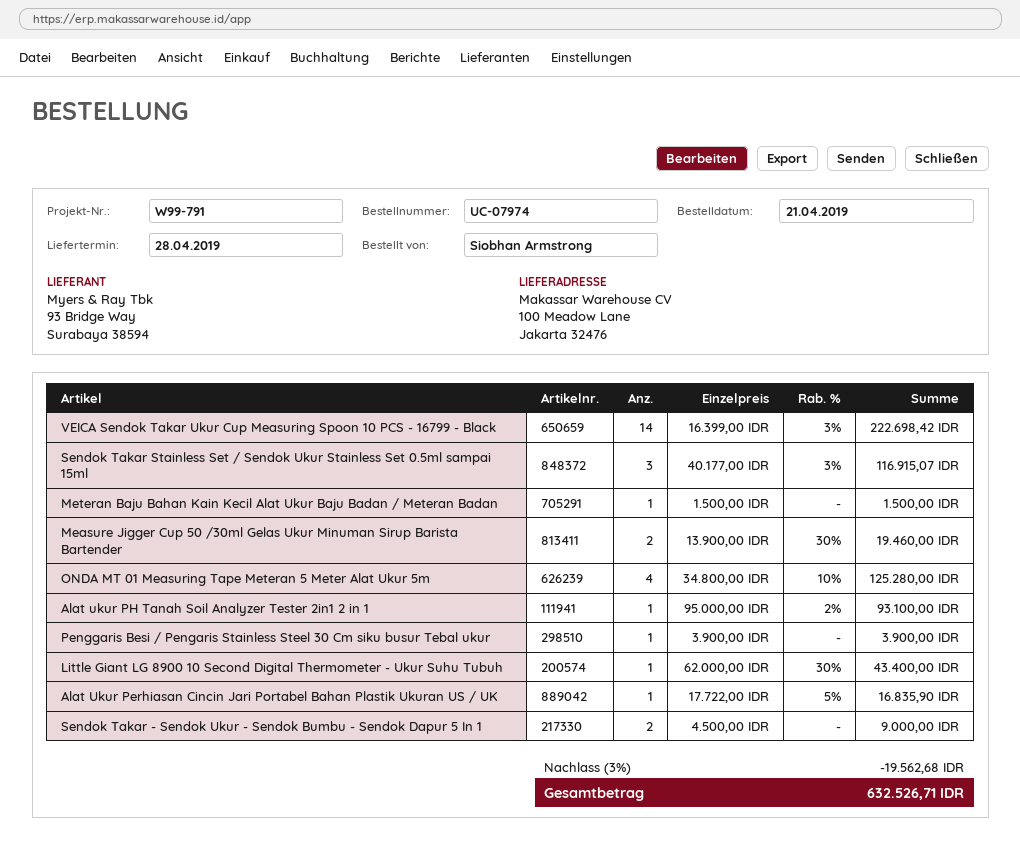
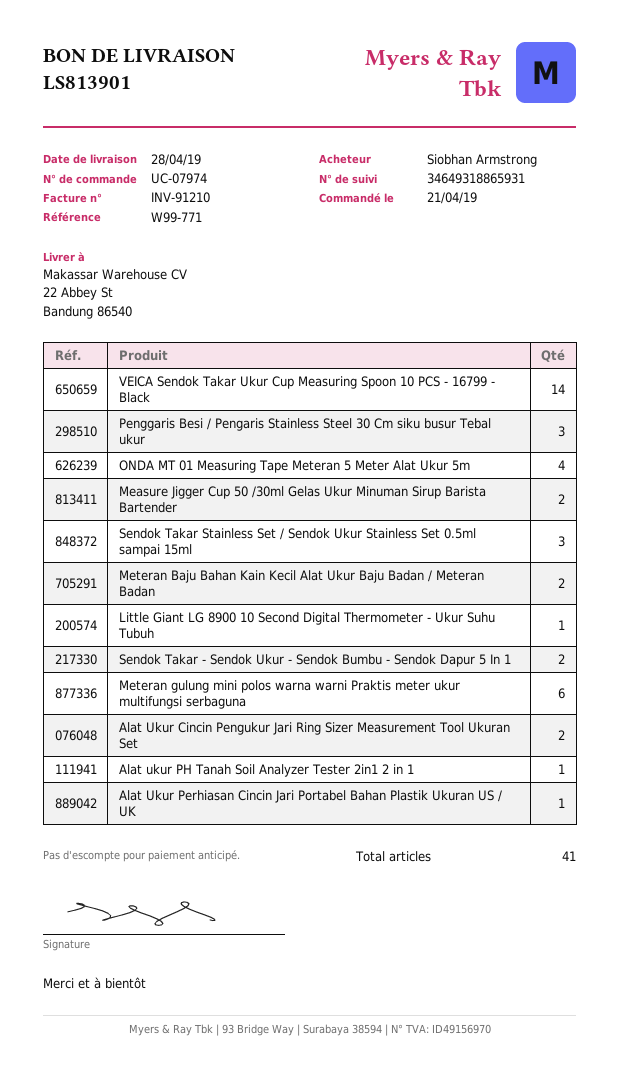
reference: W99-791 -> W99-771
ship to: 100 Meadow Lane, Jakarta 32476 -> 22 Abbey St, Bandung 86540
Meteran Baju Bahan Kain Kecil Alat Ukur Baju Badan / Meteran Badan: 1 -> 2
Penggaris Besi / Pengaris Stainless Steel 30 Cm siku busur Tebal ukur: 1 -> 3
Meteran gulung mini polos warna warni Praktis meter ukur multifungsi serbaguna: none -> 6
Alat Ukur Cincin Pengukur Jari Ring Sizer Measurement Tool Ukuran Set: none -> 2

